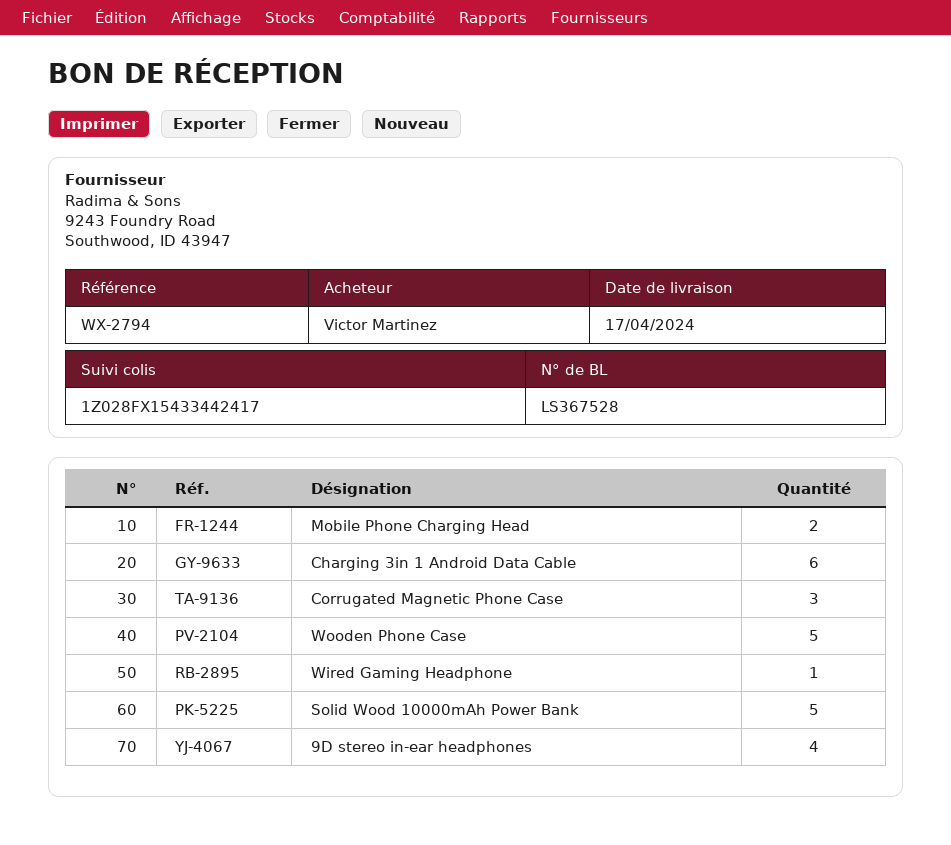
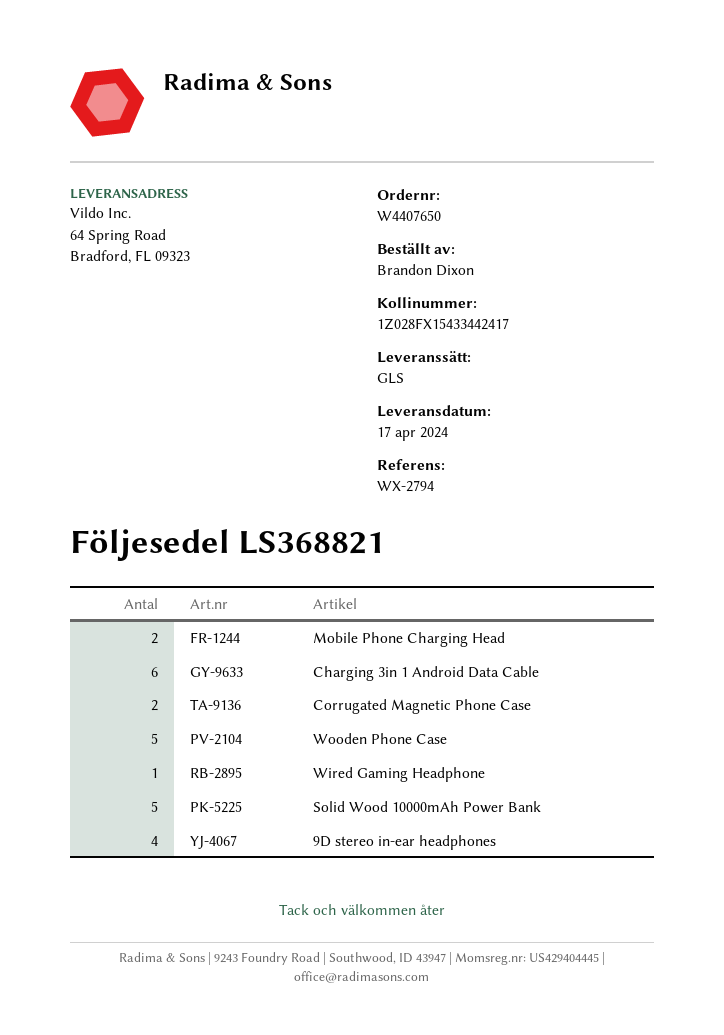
delivery note number: LS367528 -> LS368821
ordered by: Victor Martinez -> Brandon Dixon
Corrugated Magnetic Phone Case: 3 -> 2

